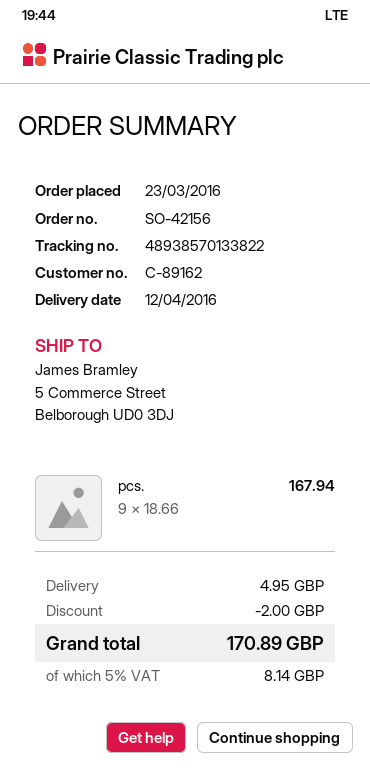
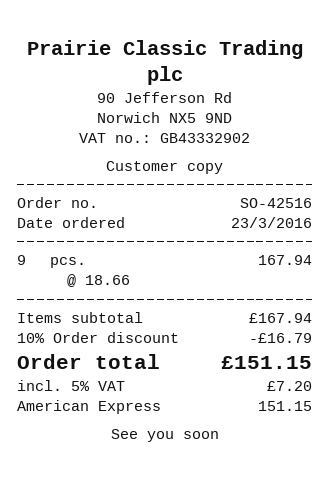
order number: SO-42156 -> SO-42516
discount: 2.00 -> 16.79
shipping: 4.95 -> none
tax: 5% = 8.14 -> 5% = 7.20
total: 170.89 -> 151.15

